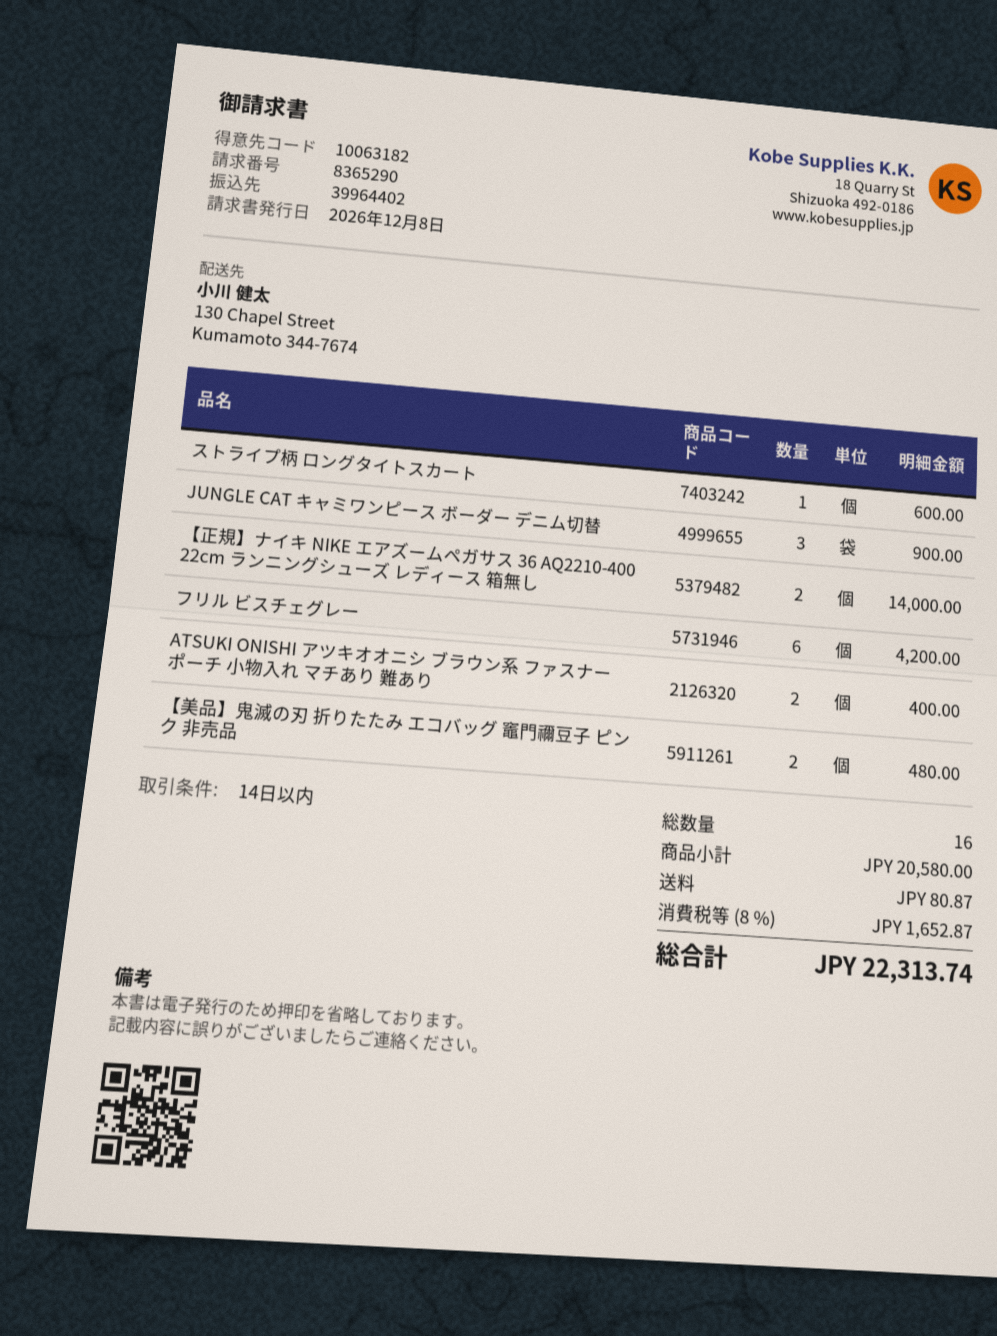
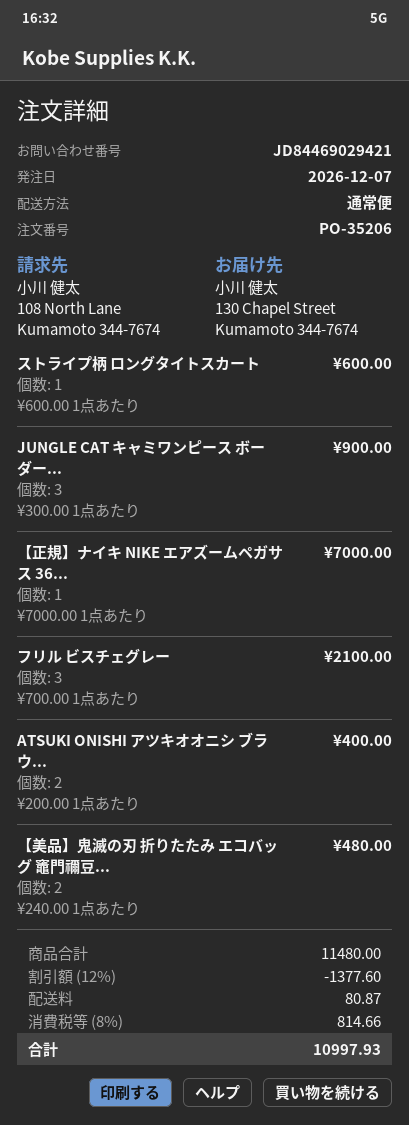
【正規】ナイキ NIKE エアズームペガサス 36 AQ2210-400 22cm ランニングシューズ レディース 箱無し: 2 for 14000.00 -> 1 for 7000.00
フリル ビスチェグレー: 6 for 4200.00 -> 3 for 2100.00
subtotal: 20580.00 -> 11480.00
discount: none -> 12% = 1377.60
tax: 8% = 1652.87 -> 8% = 814.66
total: 22313.74 -> 10997.93

